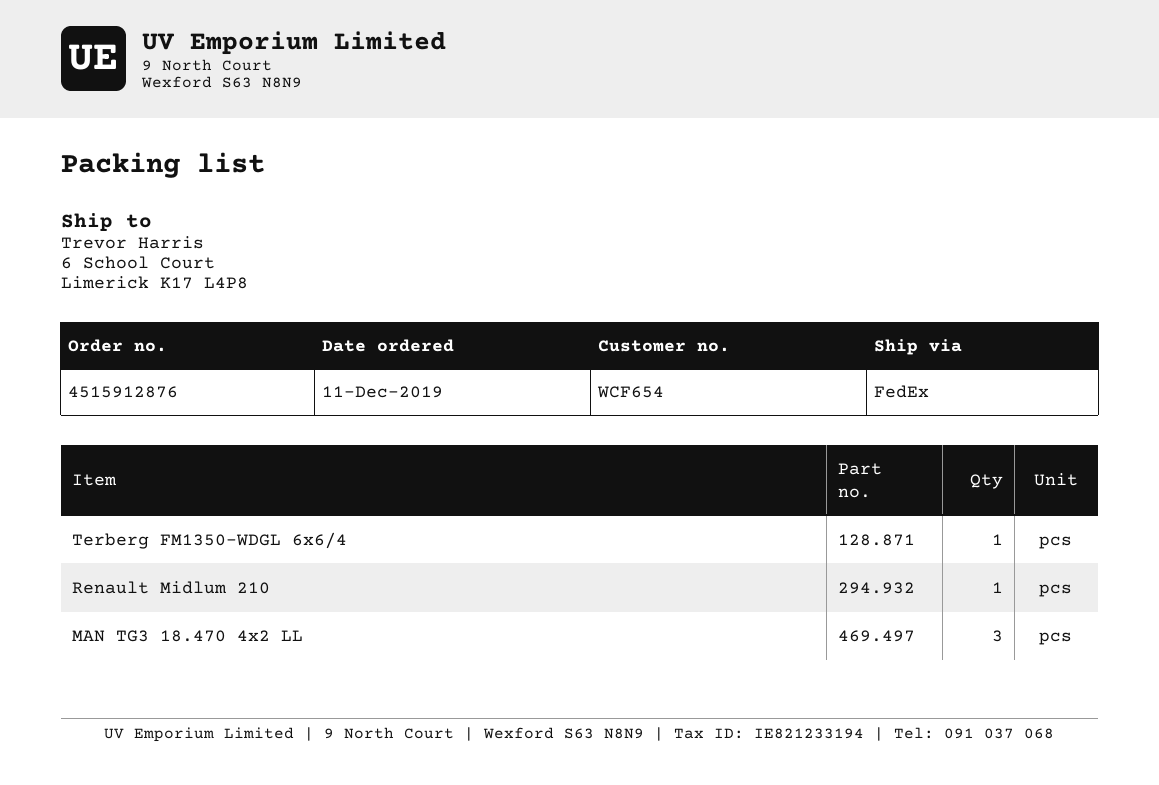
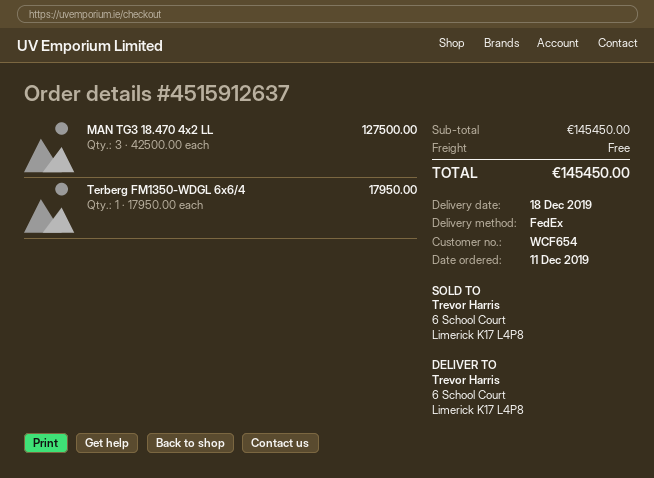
order number: 4515912876 -> 4515912637
Renault Midlum 210: 1 -> none

